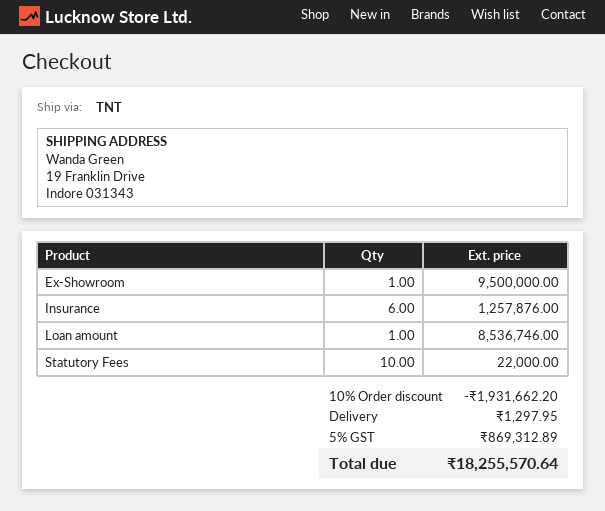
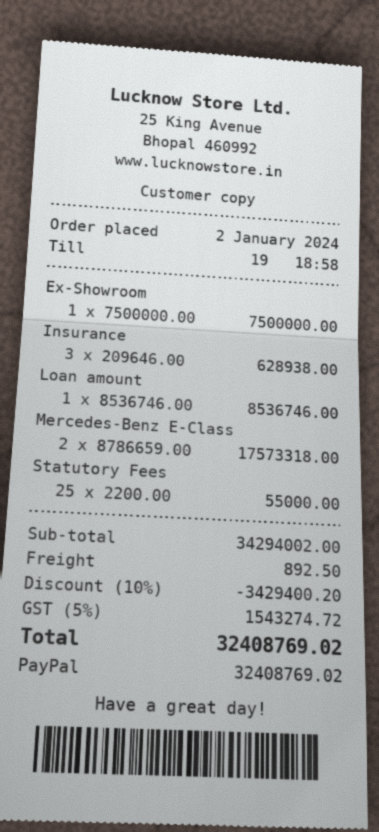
Ex-Showroom: 1 for 9500000.00 -> 1 for 7500000.00
Insurance: 6 for 1257876.00 -> 3 for 628938.00
Statutory Fees: 10 for 22000.00 -> 25 for 55000.00
Mercedes-Benz E-Class: none -> 2 for 17573318.00
discount: 10% = 1931662.20 -> 10% = 3429400.20
shipping: 1297.95 -> 892.50
tax: 5% = 869312.89 -> 5% = 1543274.72
total: 18255570.64 -> 32408769.02

